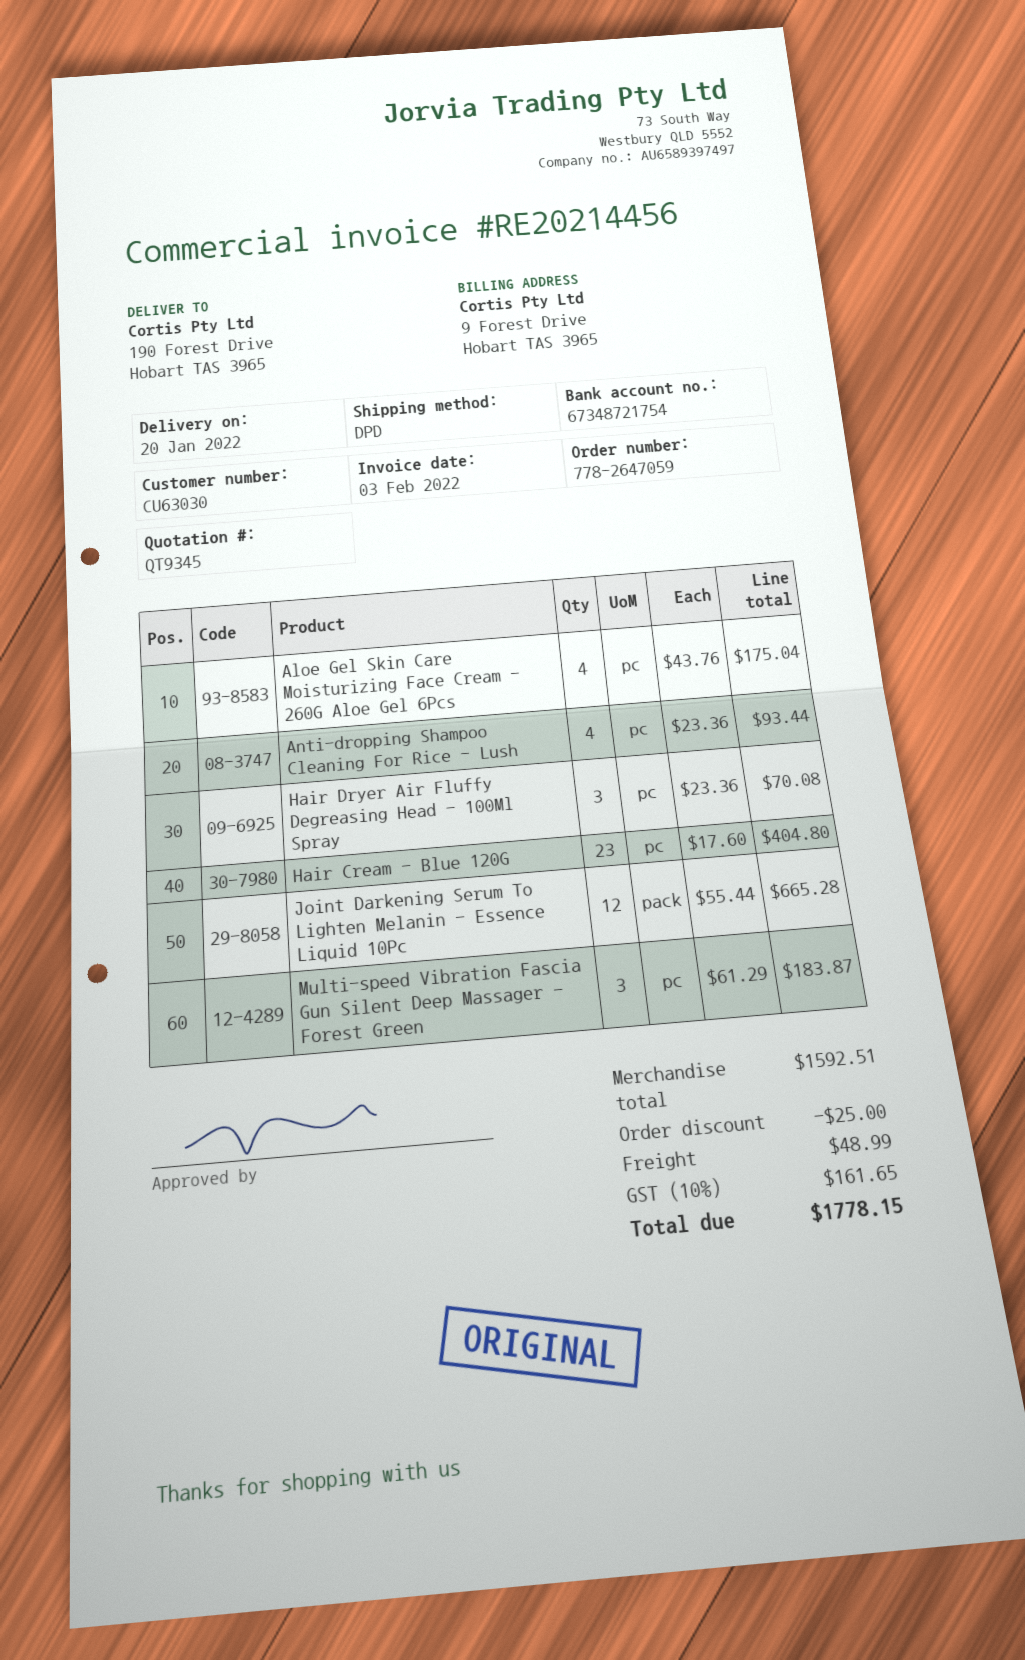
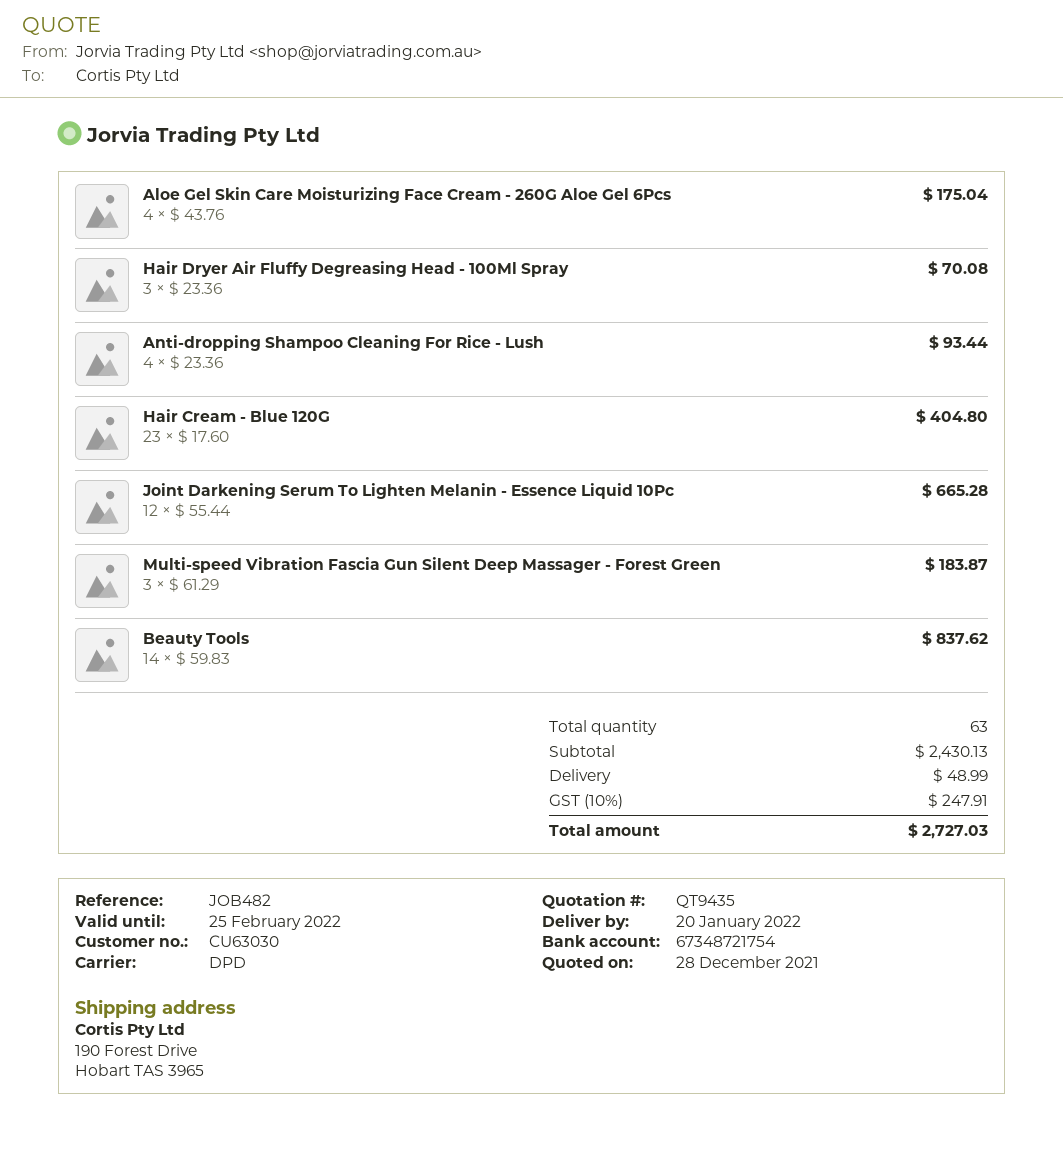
quote number: QT9345 -> QT9435
Beauty Tools: none -> 14 x 59.83 = 837.62
subtotal: 1592.51 -> 2430.13
discount: 25.00 -> none
tax: 10% = 161.65 -> 10% = 247.91
total: 1778.15 -> 2727.03

